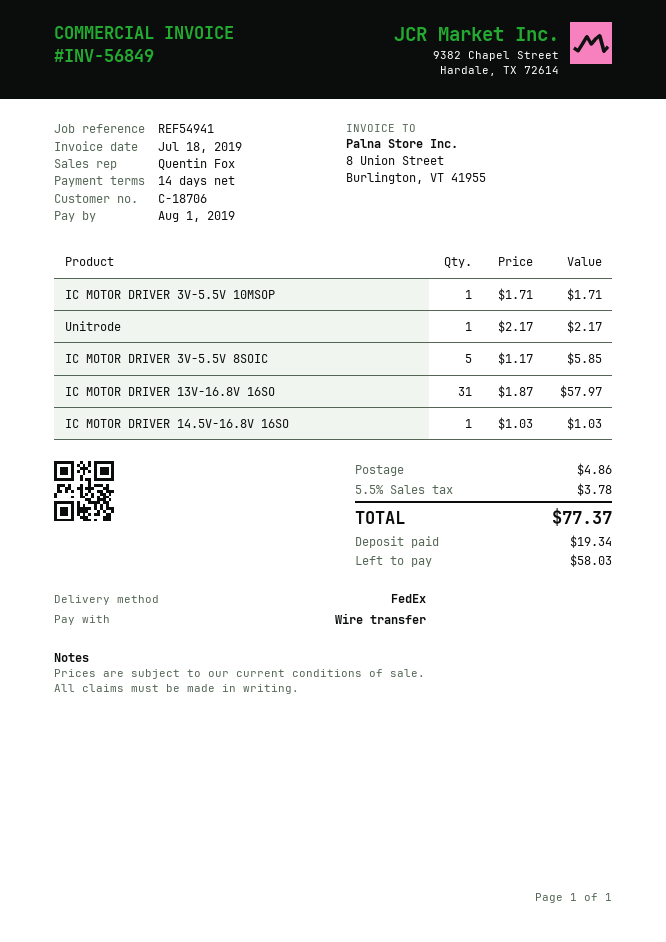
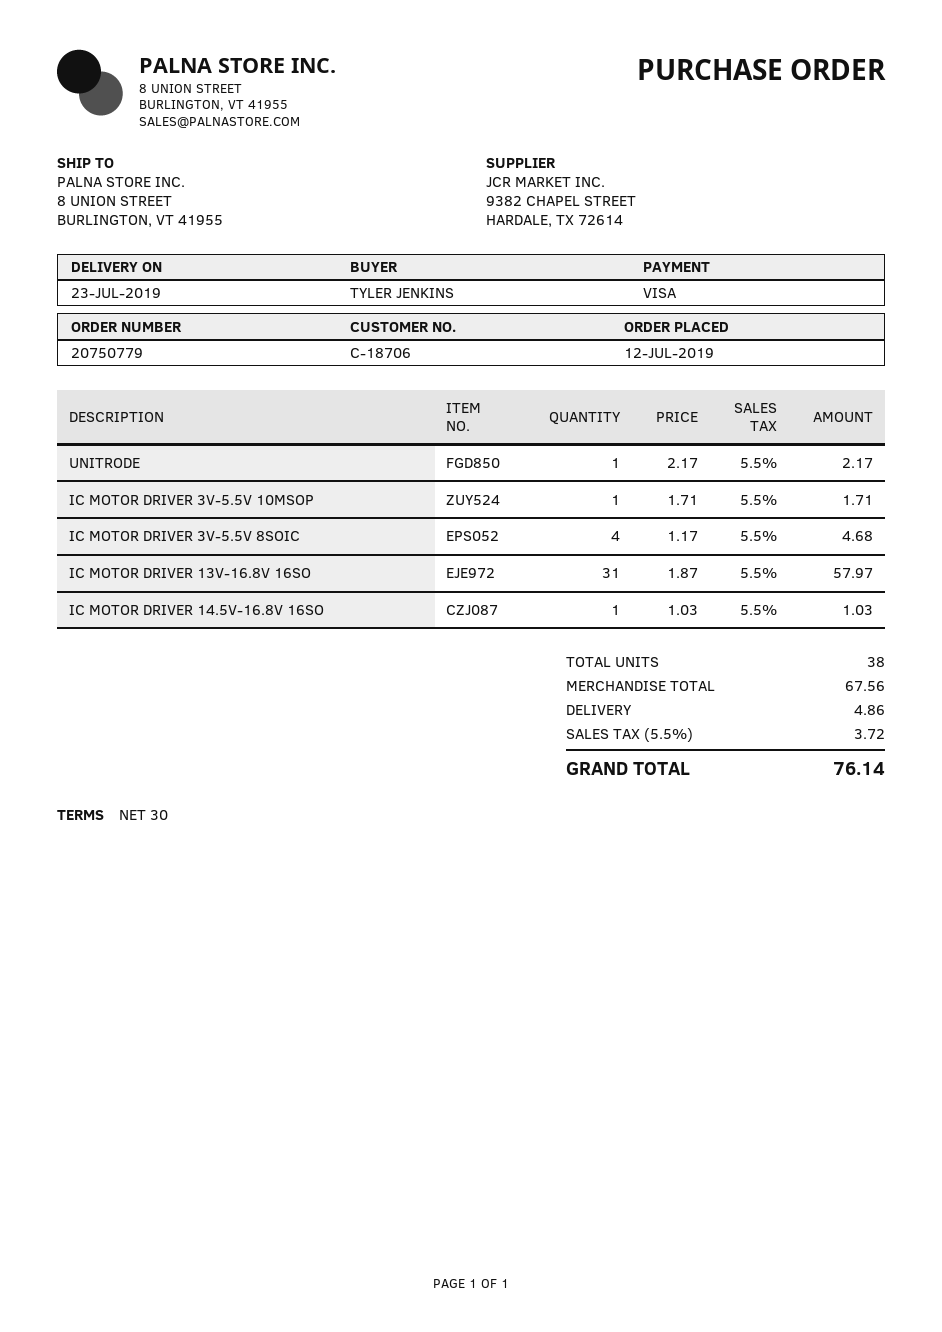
payment terms: 14 days -> 30 days
payment method: bank transfer -> Visa
IC MOTOR DRIVER 3V-5.5V 8SOIC: 5 x 1.17 = 5.85 -> 4 x 1.17 = 4.68
tax: 5.5% = 3.78 -> 5.5% = 3.72
total: 77.37 -> 76.14

